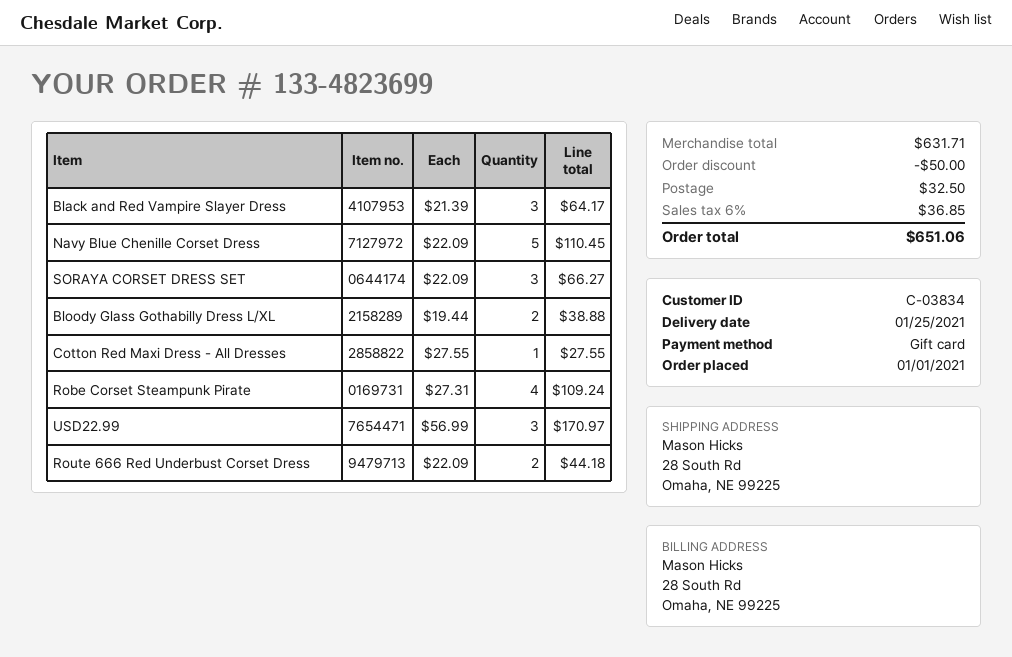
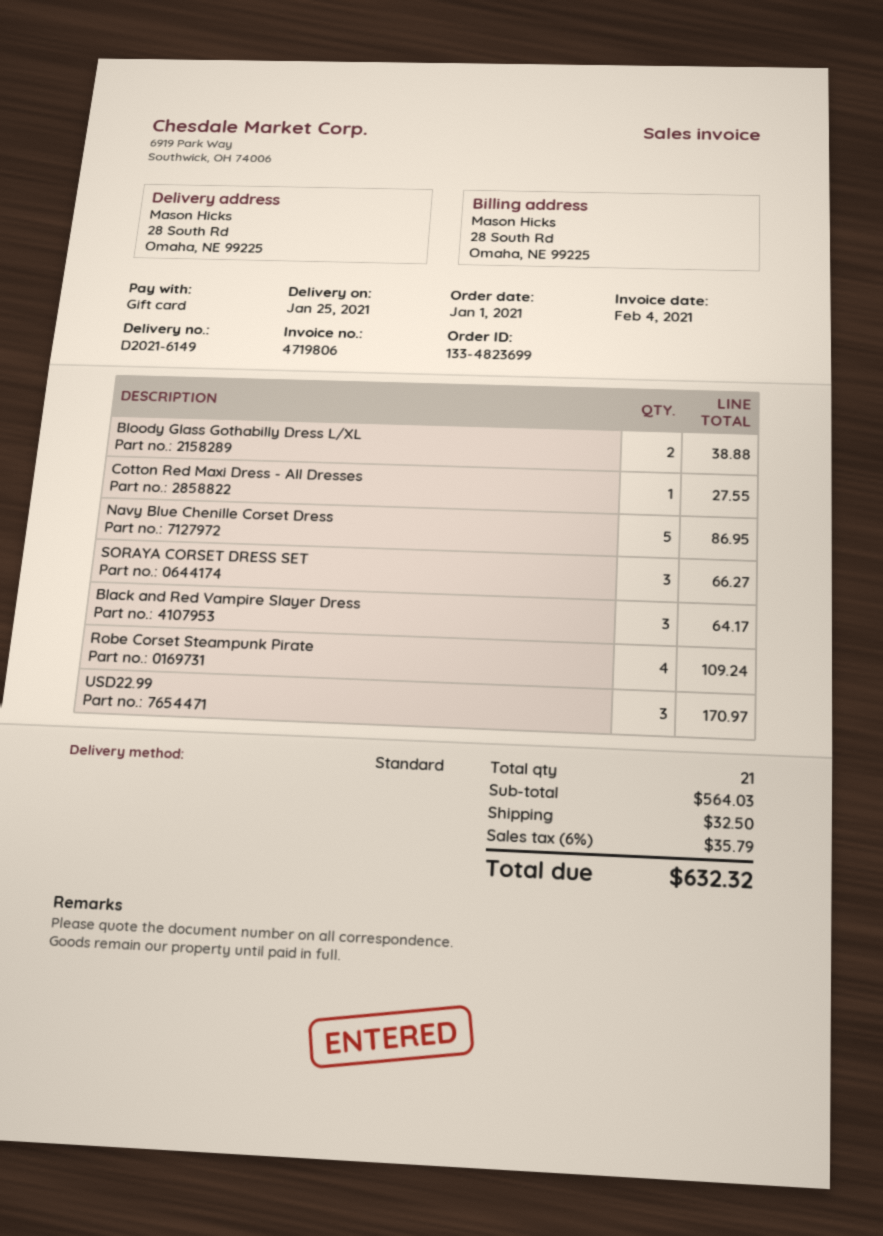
Navy Blue Chenille Corset Dress: 5 for 110.45 -> 5 for 86.95
Route 666 Red Underbust Corset Dress: 2 for 44.18 -> none
subtotal: 631.71 -> 564.03
discount: 50.00 -> none
tax: 6% = 36.85 -> 6% = 35.79
total: 651.06 -> 632.32

